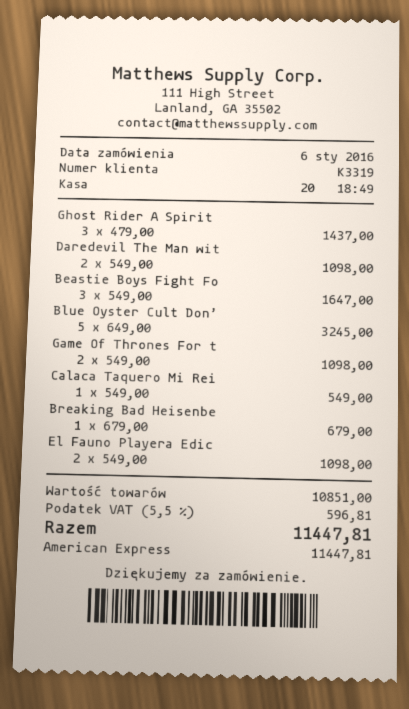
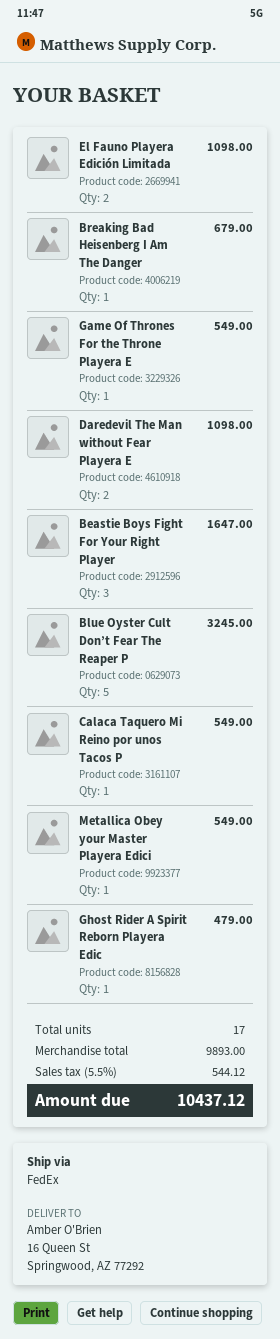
Ghost Rider A Spirit: 3 for 1437.00 -> 1 for 479.00
Game Of Thrones For t: 2 for 1098.00 -> 1 for 549.00
Metallica Obey your Master Playera Edici: none -> 1 for 549.00
subtotal: 10851.00 -> 9893.00
tax: 5.5% = 596.81 -> 5.5% = 544.12
total: 11447.81 -> 10437.12

